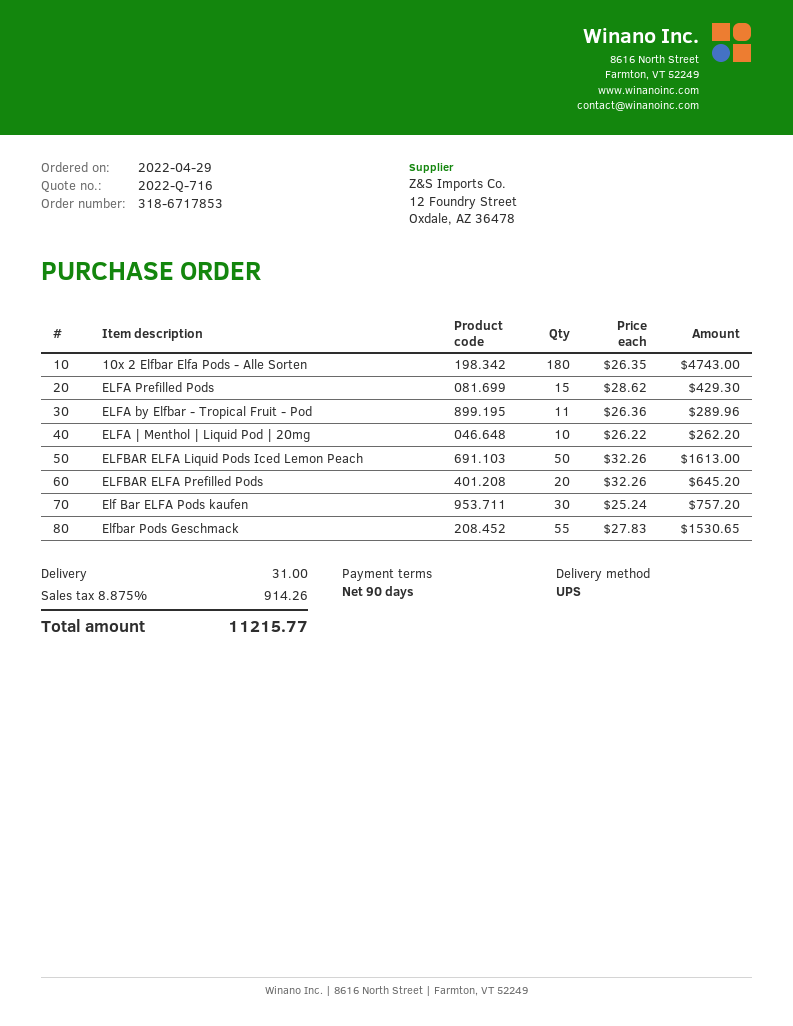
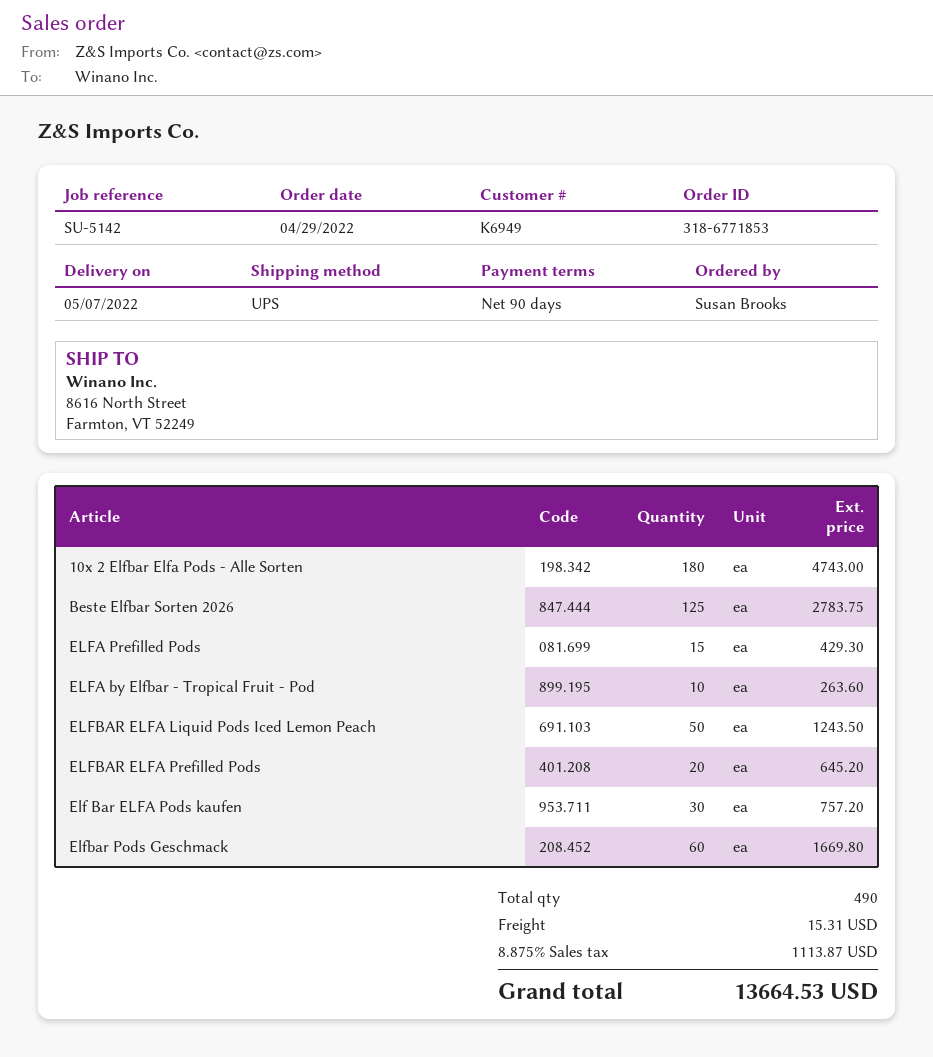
order number: 318-6717853 -> 318-6771853
ELFA by Elfbar - Tropical Fruit - Pod: 11 for 289.96 -> 10 for 263.60
ELFA | Menthol | Liquid Pod | 20mg: 10 for 262.20 -> none
ELFBAR ELFA Liquid Pods Iced Lemon Peach: 50 for 1613.00 -> 50 for 1243.50
Elfbar Pods Geschmack: 55 for 1530.65 -> 60 for 1669.80
Beste Elfbar Sorten 2026: none -> 125 for 2783.75
shipping: 31.00 -> 15.31
tax: 8.875% = 914.26 -> 8.875% = 1113.87
total: 11215.77 -> 13664.53

